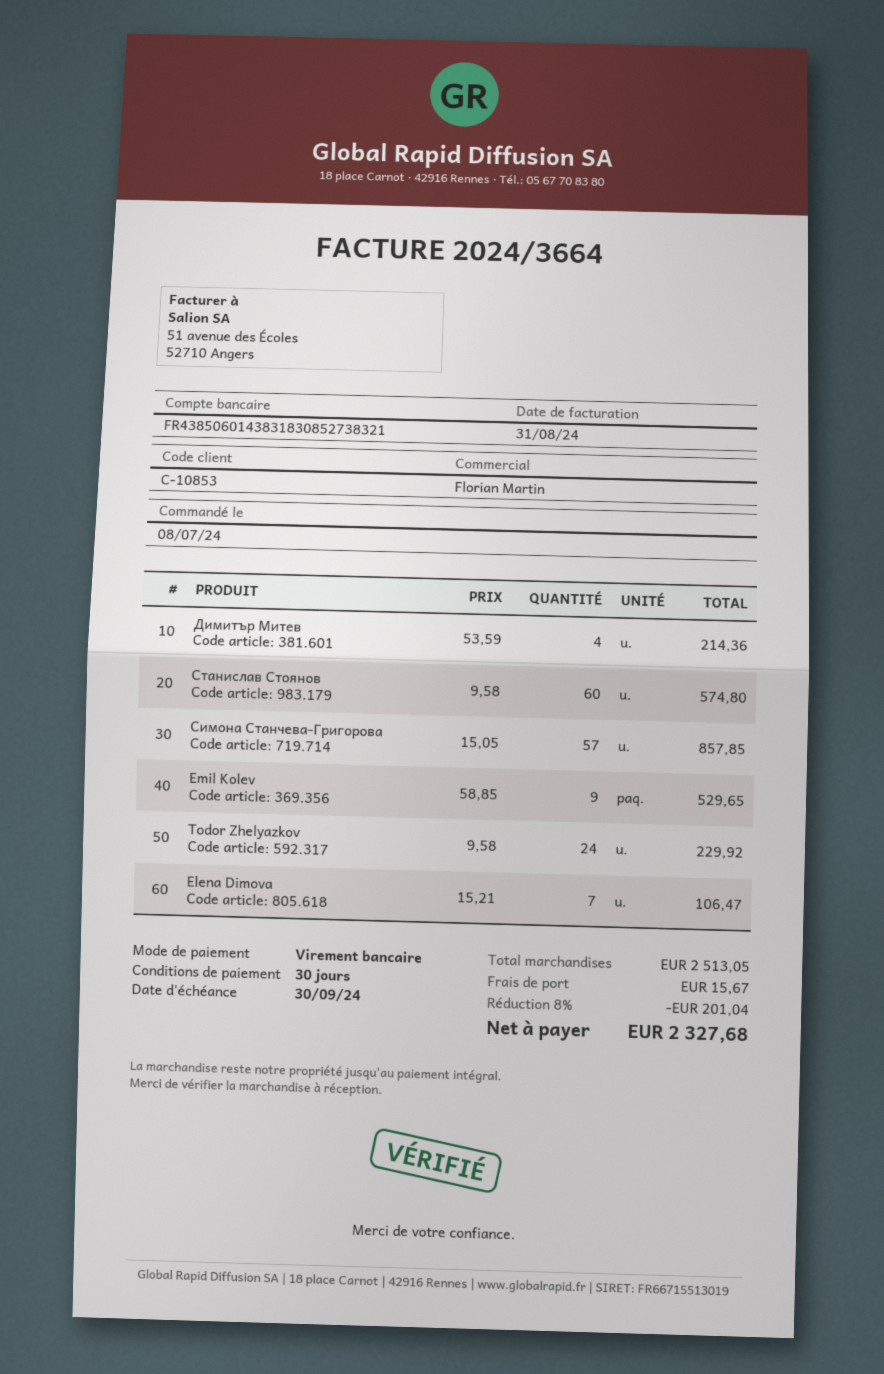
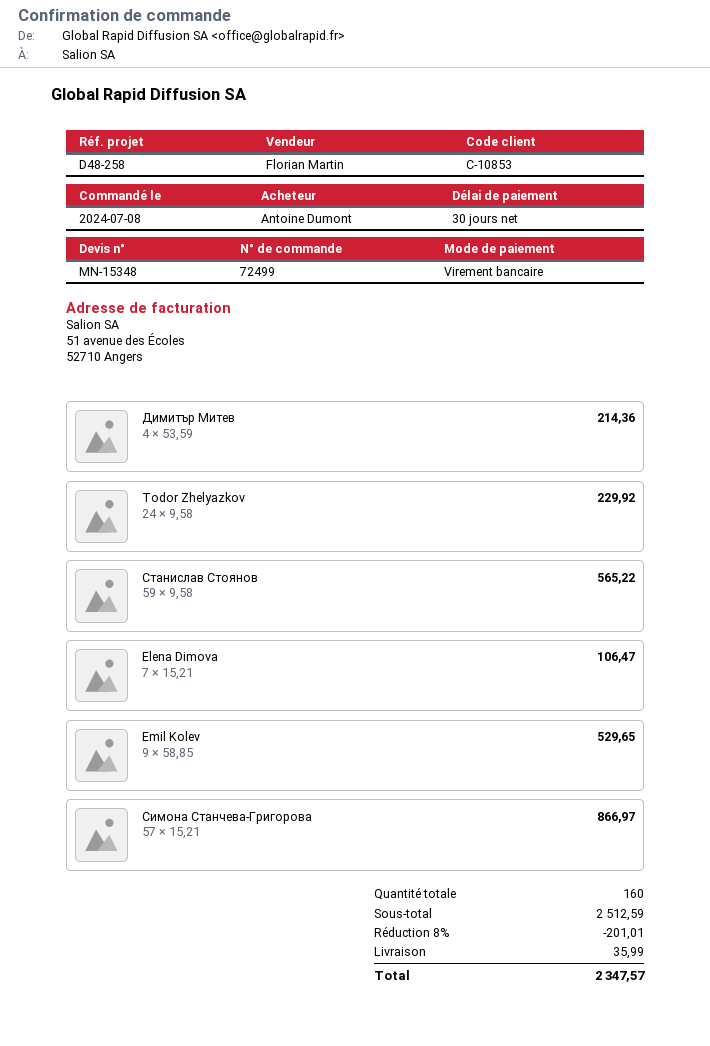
Станислав Стоянов: 60 x 9.58 = 574.80 -> 59 x 9.58 = 565.22
Симона Станчева-Григорова: 57 x 15.05 = 857.85 -> 57 x 15.21 = 866.97
subtotal: 2513.05 -> 2512.59
discount: 8% = 201.04 -> 8% = 201.01
shipping: 15.67 -> 35.99
total: 2327.68 -> 2347.57

